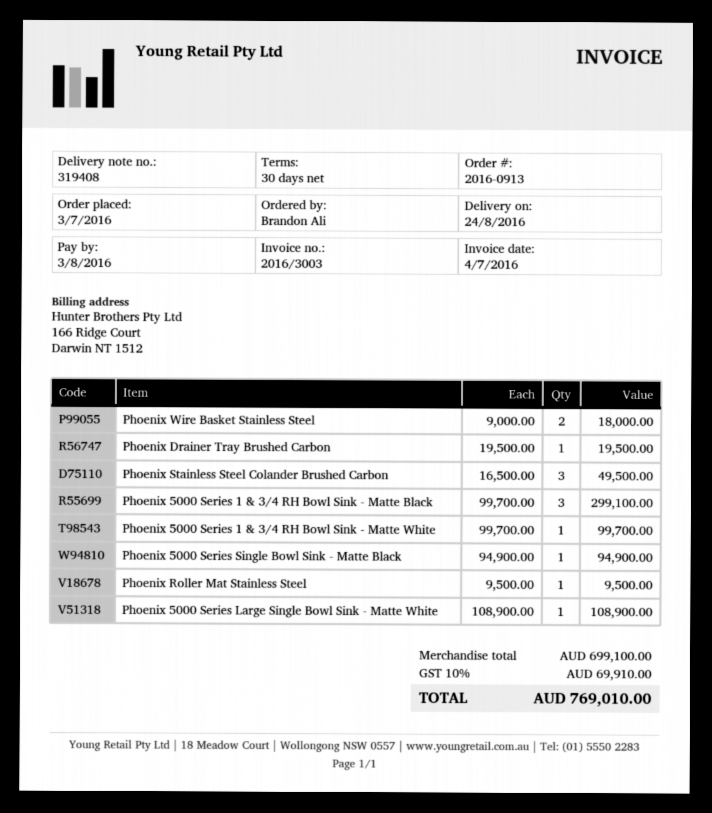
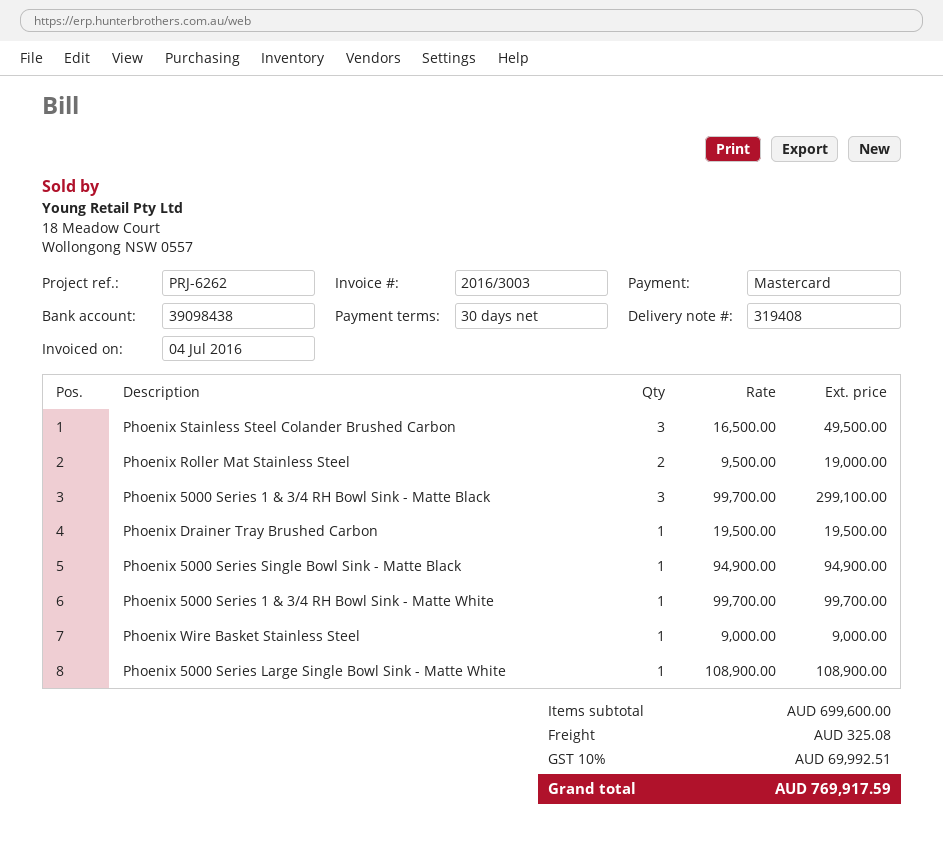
Phoenix Wire Basket Stainless Steel: 2 x 9000.00 = 18000.00 -> 1 x 9000.00 = 9000.00
Phoenix Roller Mat Stainless Steel: 1 x 9500.00 = 9500.00 -> 2 x 9500.00 = 19000.00
subtotal: 699100.00 -> 699600.00
shipping: none -> 325.08
tax: 10% = 69910.00 -> 10% = 69992.51
total: 769010.00 -> 769917.59

